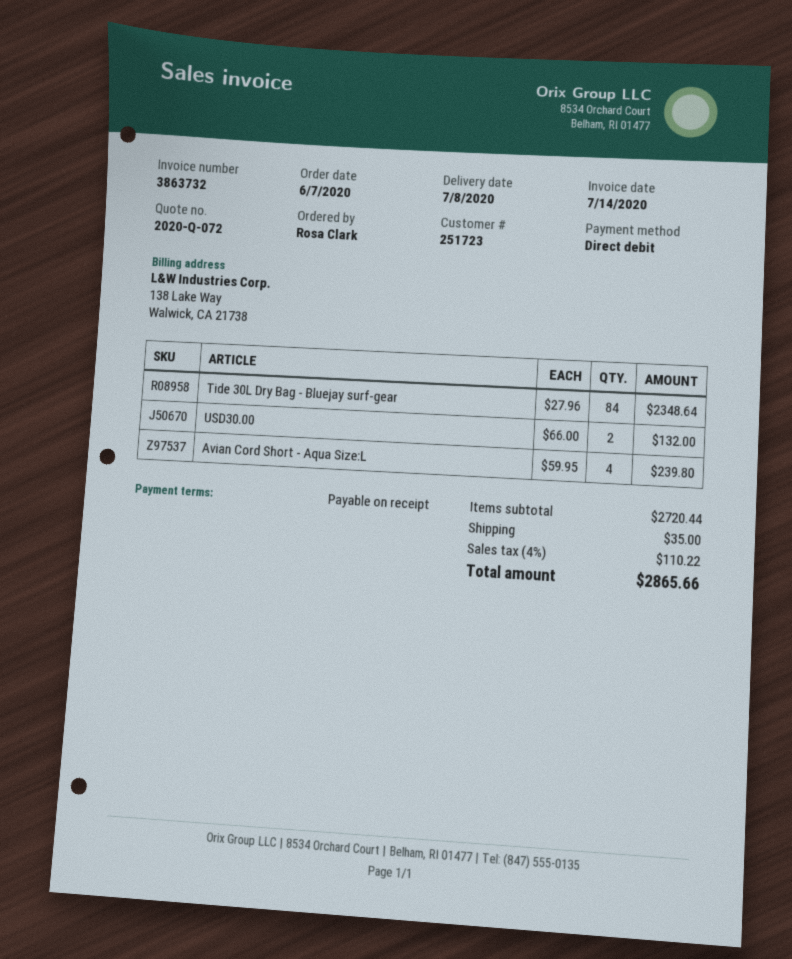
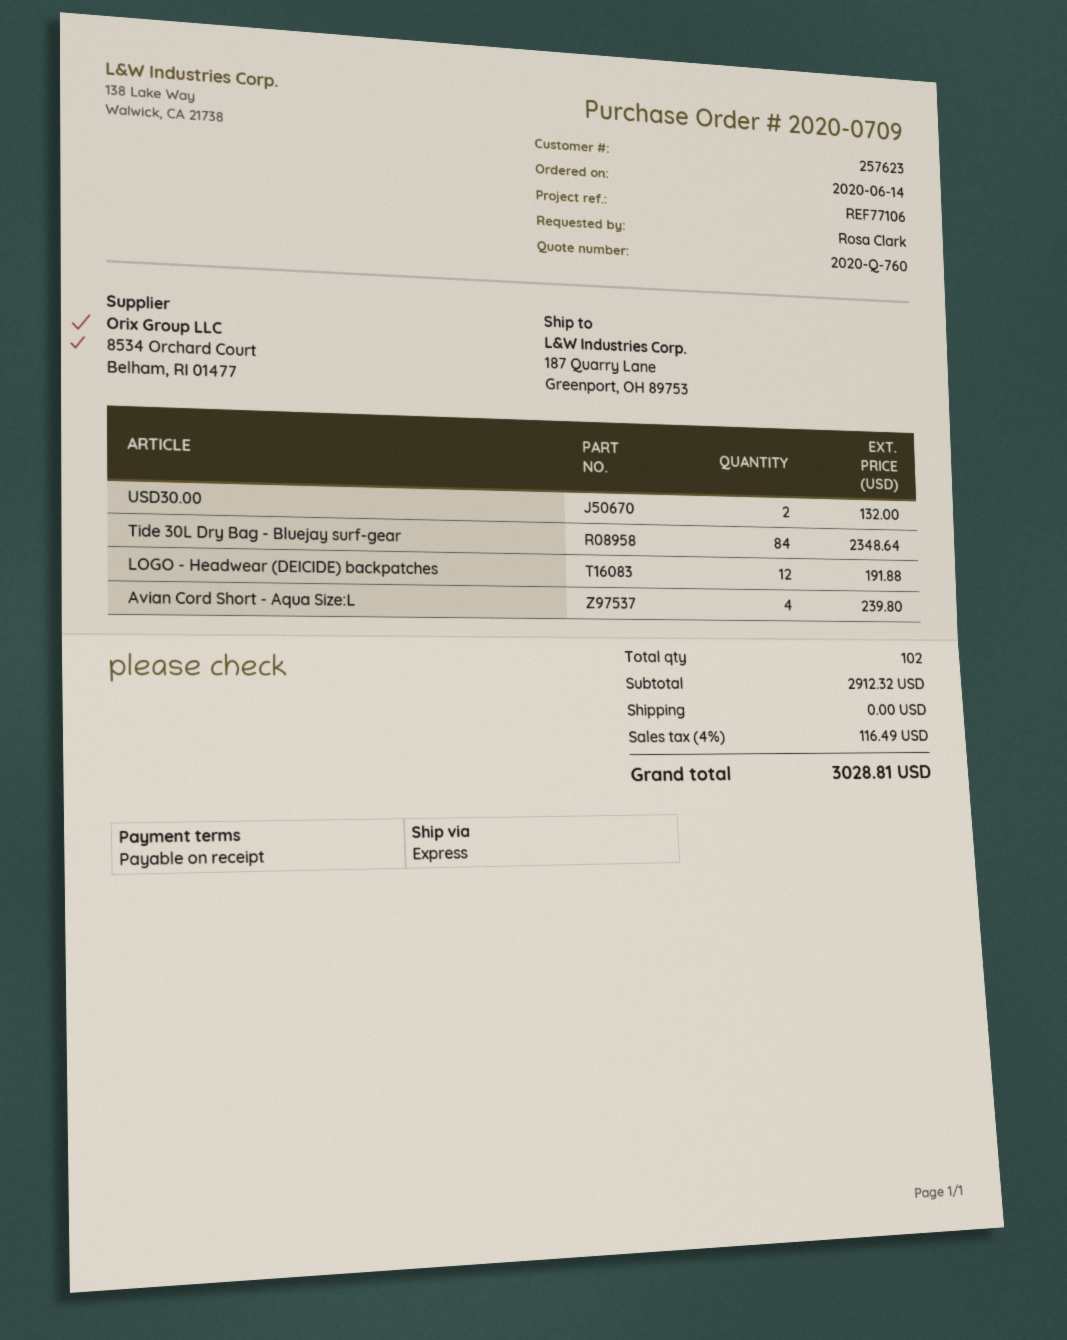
quote number: 2020-Q-072 -> 2020-Q-760
order date: 2020-06-07 -> 2020-06-14
customer number: 251723 -> 257623
LOGO - Headwear (DEICIDE) backpatches: none -> 12 for 191.88
subtotal: 2720.44 -> 2912.32
shipping: 35.00 -> 0.00
tax: 4% = 110.22 -> 4% = 116.49
total: 2865.66 -> 3028.81

